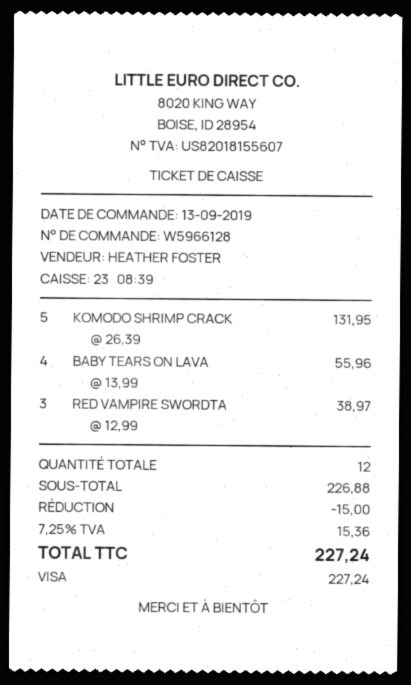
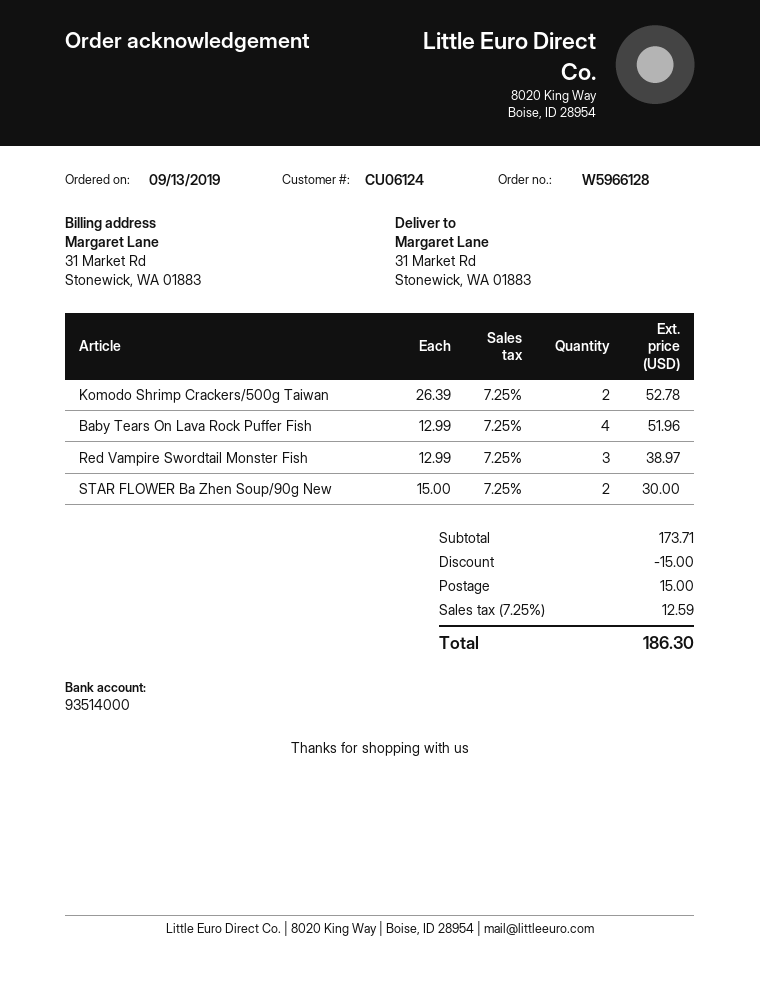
KOMODO SHRIMP CRACK: 5 x 26.39 = 131.95 -> 2 x 26.39 = 52.78
BABY TEARS ON LAVA: 4 x 13.99 = 55.96 -> 4 x 12.99 = 51.96
STAR FLOWER Ba Zhen Soup/90g New: none -> 2 x 15.00 = 30.00
subtotal: 226.88 -> 173.71
shipping: none -> 15.00
tax: 7.25% = 15.36 -> 7.25% = 12.59
total: 227.24 -> 186.30

